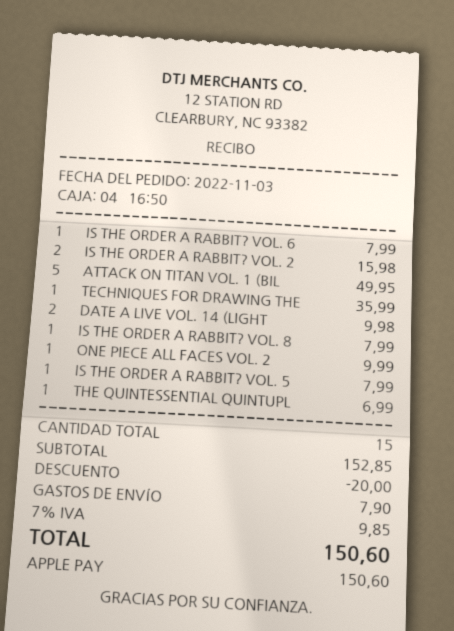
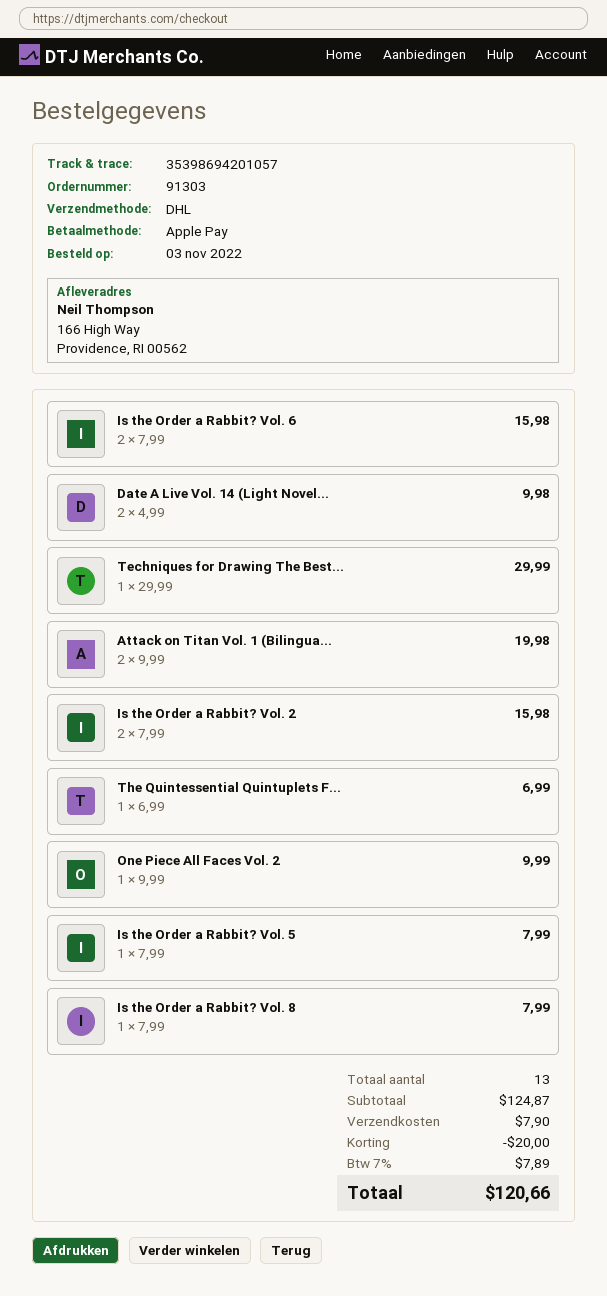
IS THE ORDER A RABBIT? VOL. 6: 1 for 7.99 -> 2 for 15.98
ATTACK ON TITAN VOL. 1 (BIL: 5 for 49.95 -> 2 for 19.98
TECHNIQUES FOR DRAWING THE: 1 for 35.99 -> 1 for 29.99
total quantity: 15 -> 13
subtotal: 152.85 -> 124.87
tax: 7% = 9.85 -> 7% = 7.89
total: 150.60 -> 120.66

